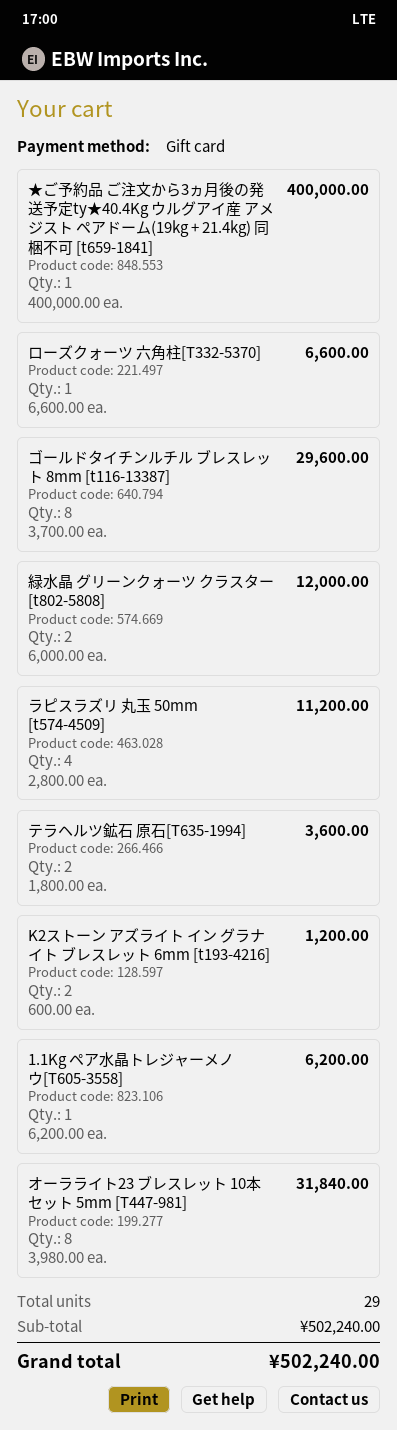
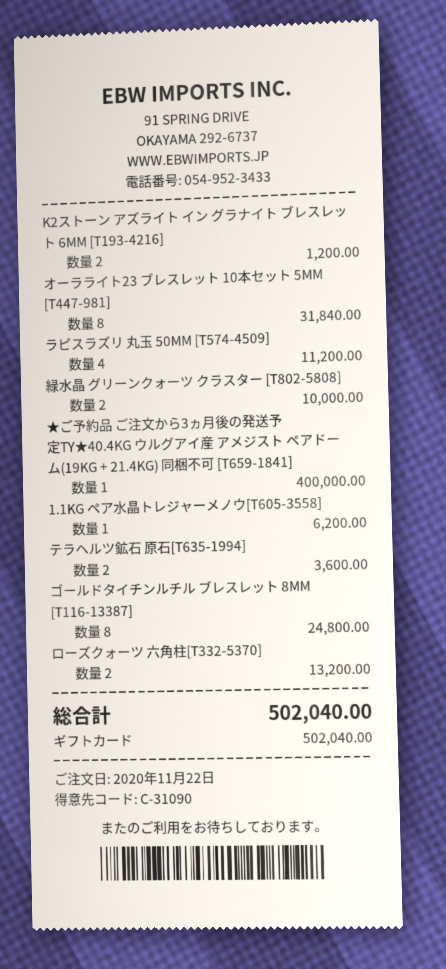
ローズクォーツ 六角柱[T332-5370]: 1 for 6600.00 -> 2 for 13200.00
ゴールドタイチンルチル ブレスレット 8mm [t116-13387]: 8 for 29600.00 -> 8 for 24800.00
緑水晶 グリーンクォーツ クラスター [t802-5808]: 2 for 12000.00 -> 2 for 10000.00
total: 502240.00 -> 502040.00

